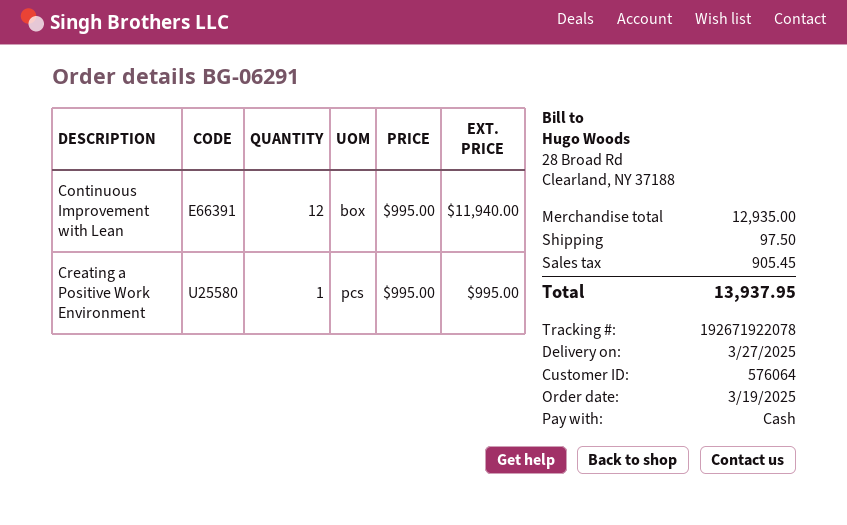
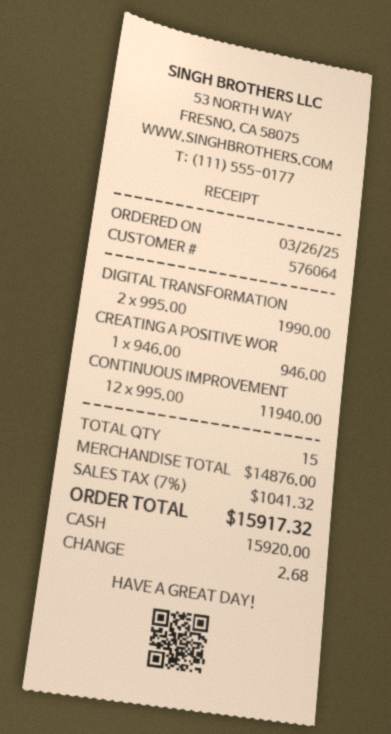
order date: 2025-03-19 -> 2025-03-26
Creating a Positive Work Environment: 1 x 995.00 = 995.00 -> 1 x 946.00 = 946.00
DIGITAL TRANSFORMATION: none -> 2 x 995.00 = 1990.00
subtotal: 12935.00 -> 14876.00
shipping: 97.50 -> none
tax: 905.45 -> 1041.32
total: 13937.95 -> 15917.32

